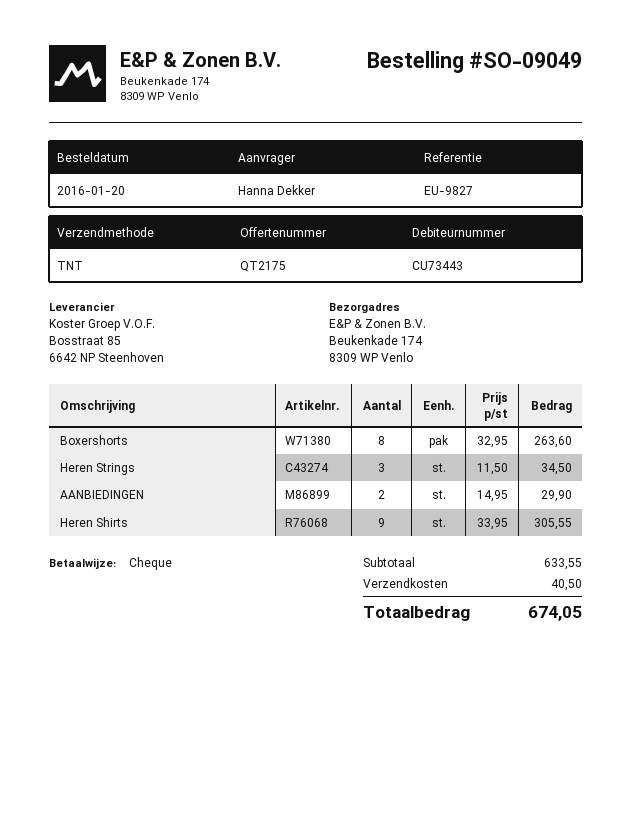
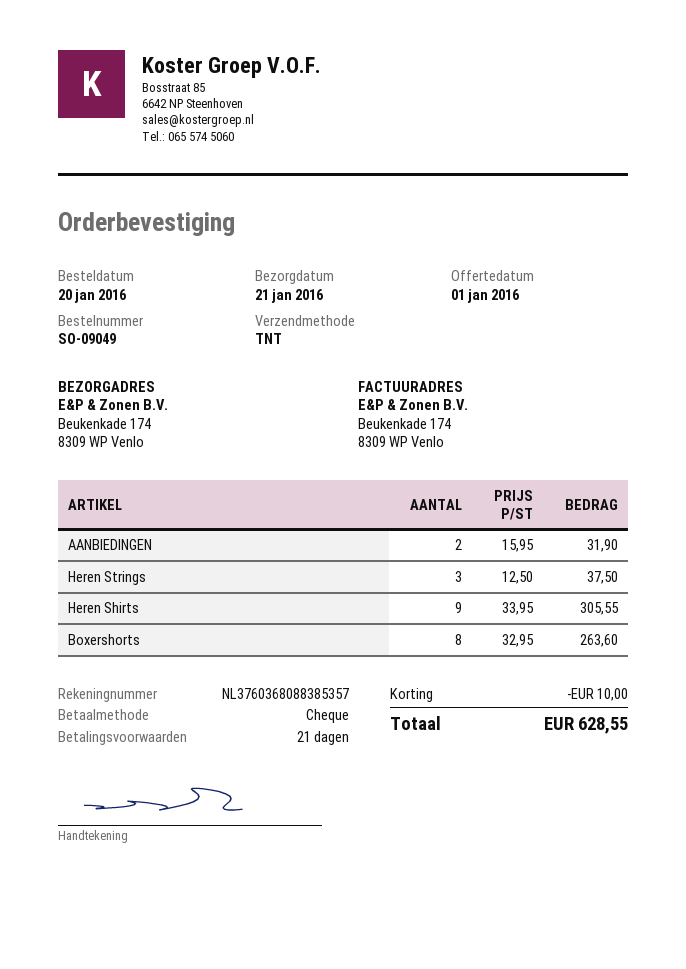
Heren Strings: 3 x 11.50 = 34.50 -> 3 x 12.50 = 37.50
AANBIEDINGEN: 2 x 14.95 = 29.90 -> 2 x 15.95 = 31.90
discount: none -> 10.00
shipping: 40.50 -> none
total: 674.05 -> 628.55

